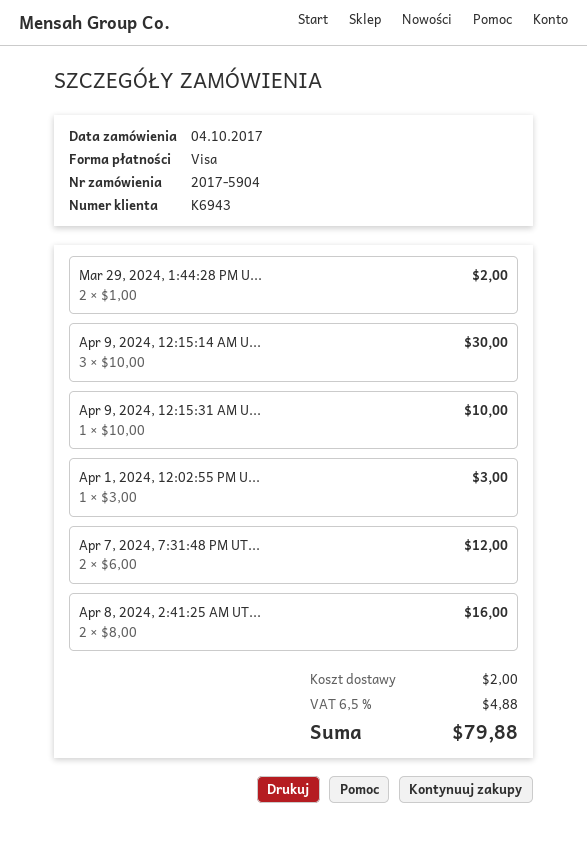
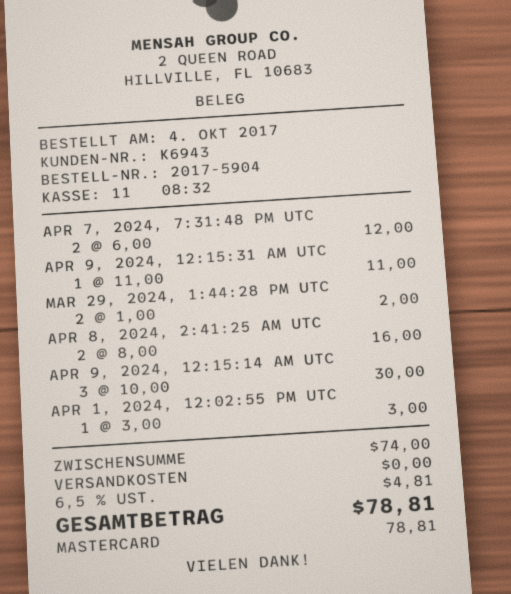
payment method: Visa -> Mastercard
Apr 9, 2024, 12:15:31 AM U...: 1 x 10.00 = 10.00 -> 1 x 11.00 = 11.00
shipping: 2.00 -> 0.00
tax: 6.5% = 4.88 -> 6.5% = 4.81
total: 79.88 -> 78.81

